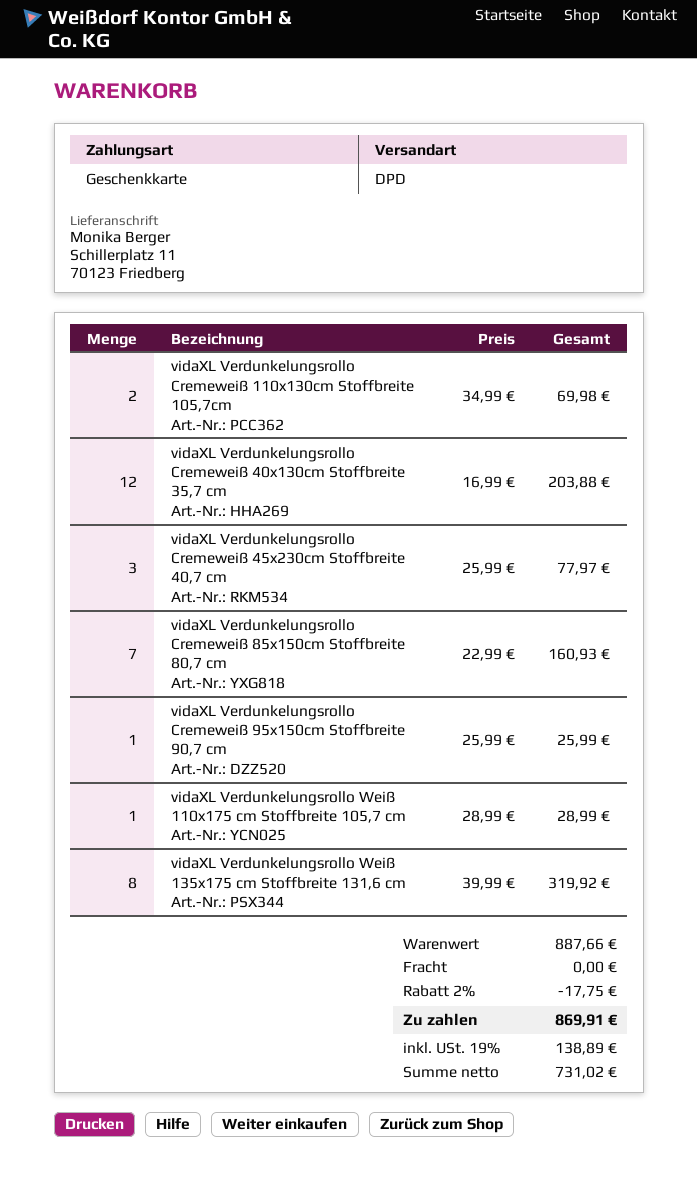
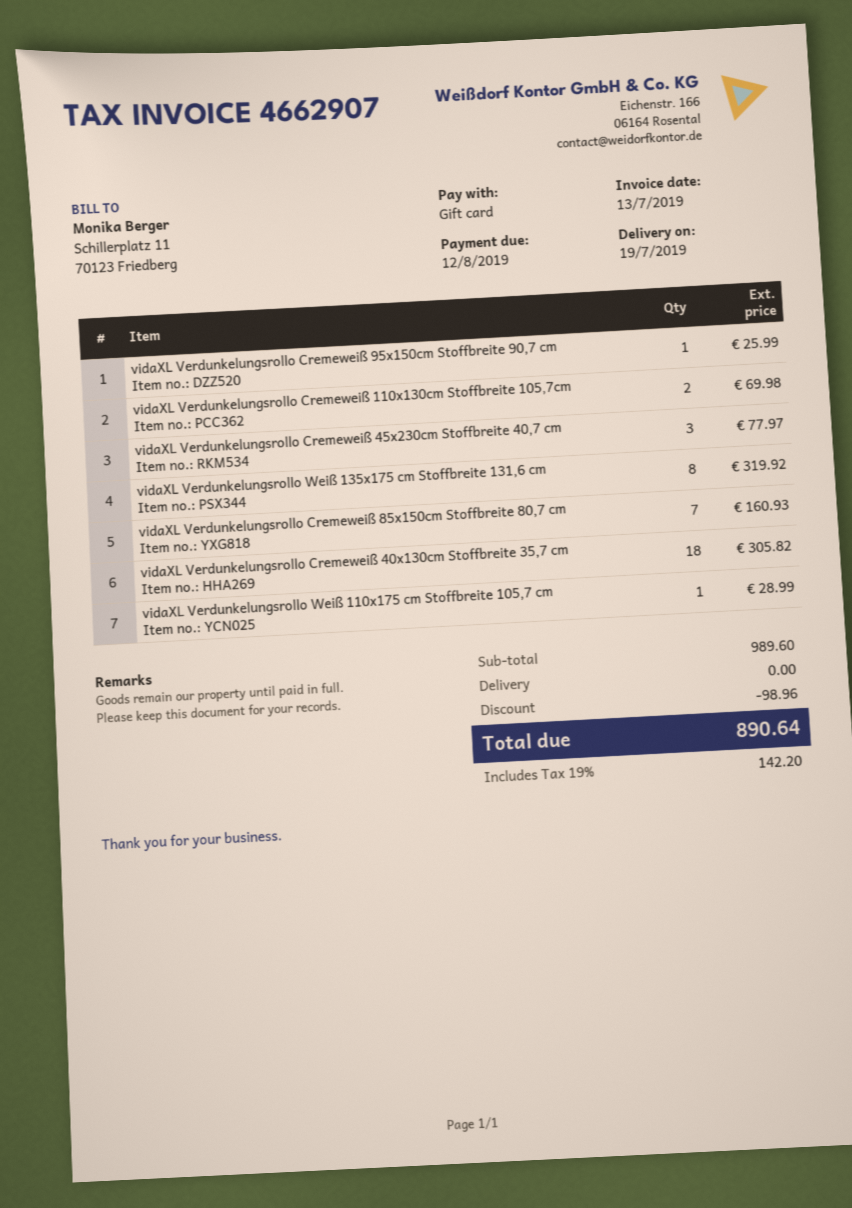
vidaXL Verdunkelungsrollo Cremeweiß 40x130cm Stoffbreite 35,7 cm: 12 for 203.88 -> 18 for 305.82
subtotal: 887.66 -> 989.60
discount: 17.75 -> 98.96
tax: 19% = 138.89 -> 19% = 142.20
total: 869.91 -> 890.64

